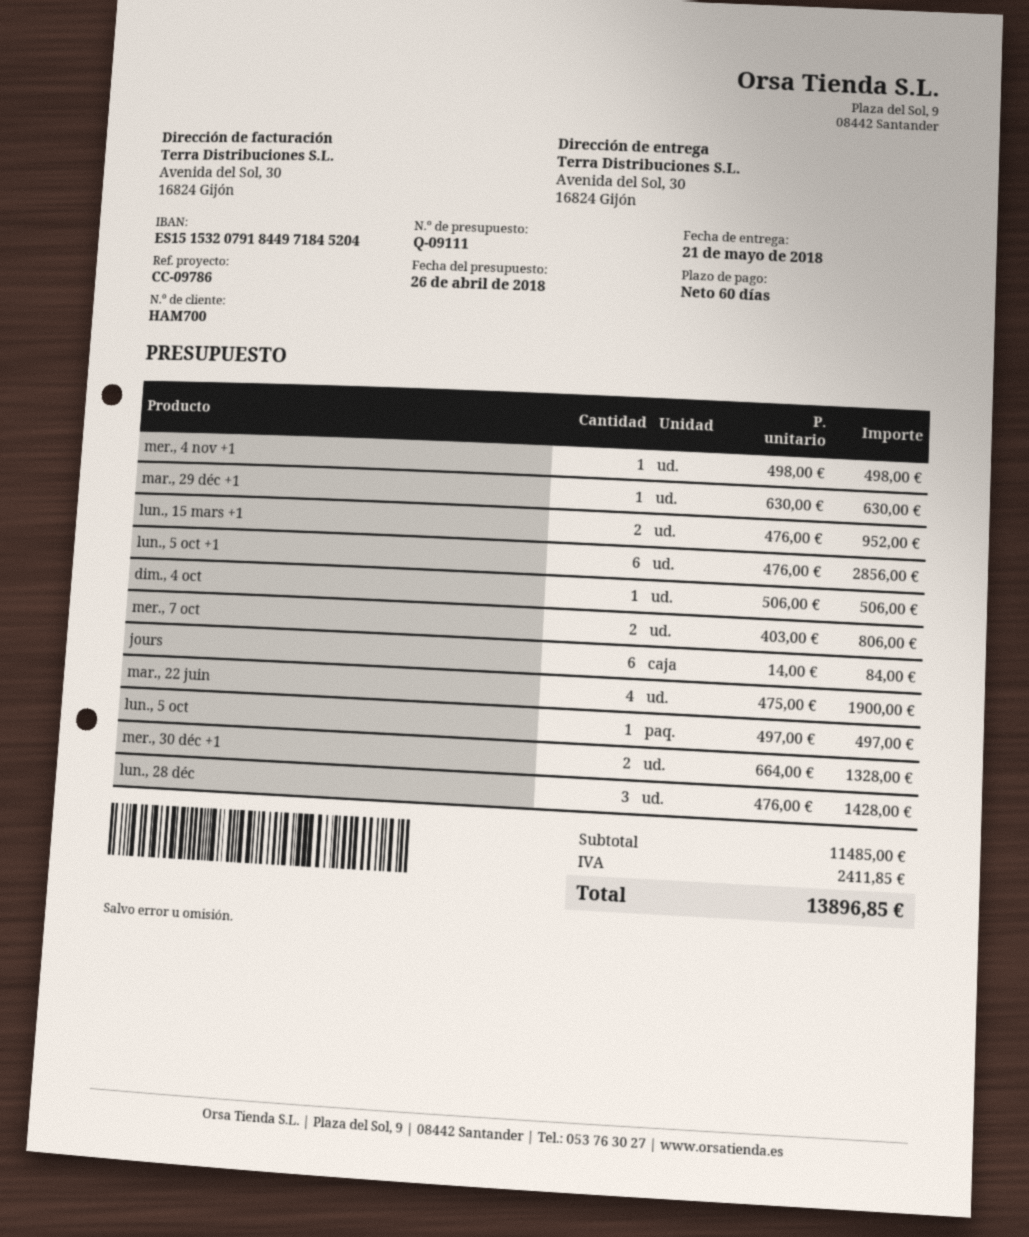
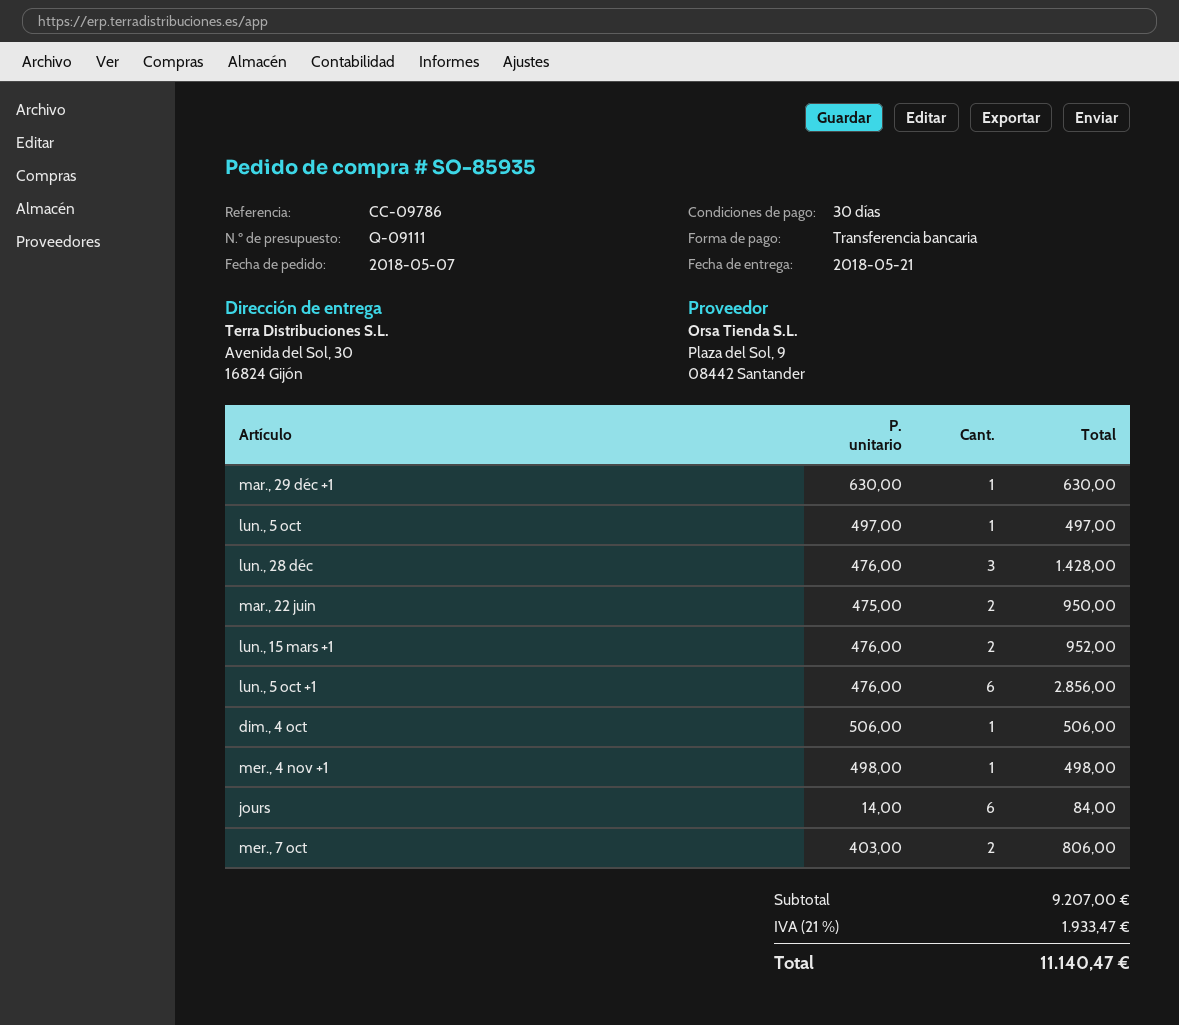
payment terms: 60 days -> 30 days
mar., 22 juin: 4 x 475.00 = 1900.00 -> 2 x 475.00 = 950.00
mer., 30 déc +1: 2 x 664.00 = 1328.00 -> none
subtotal: 11485.00 -> 9207.00
tax: 2411.85 -> 1933.47
total: 13896.85 -> 11140.47

